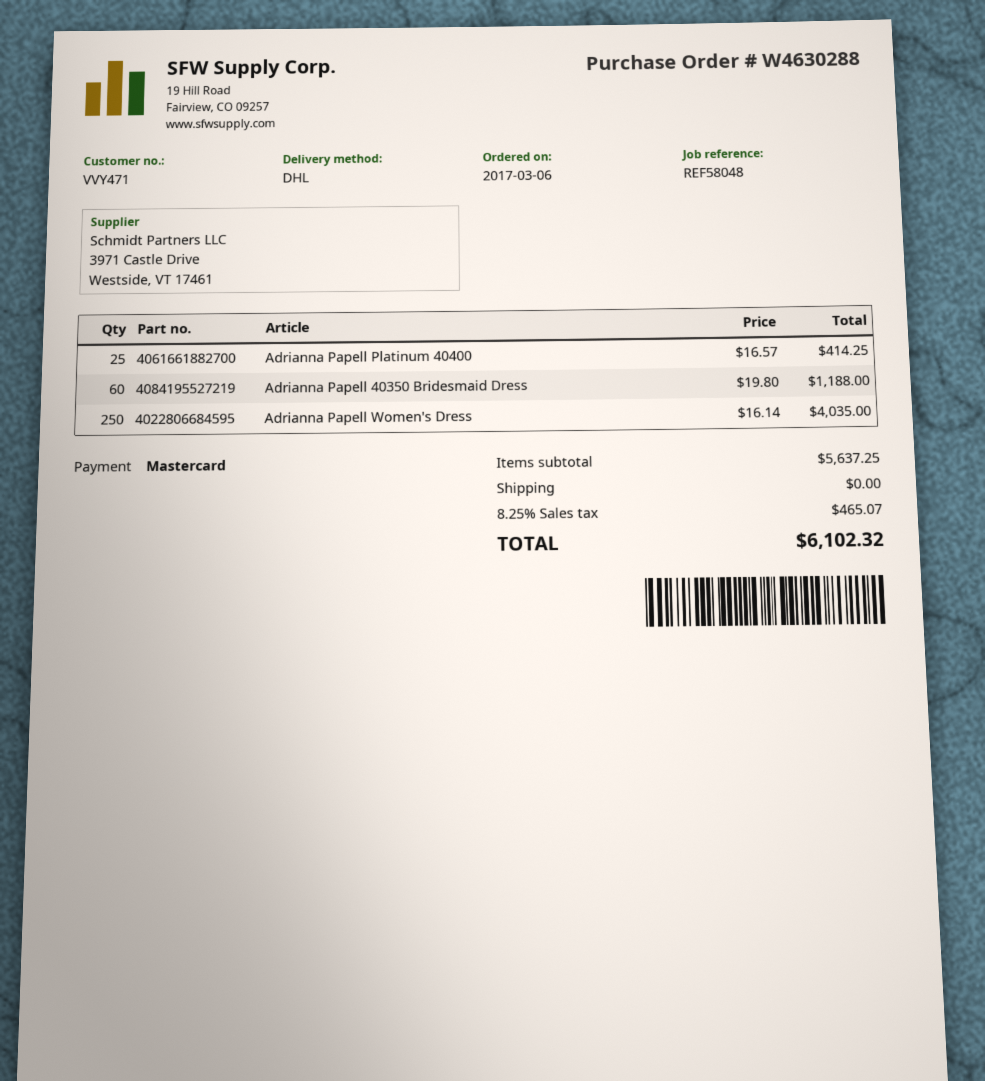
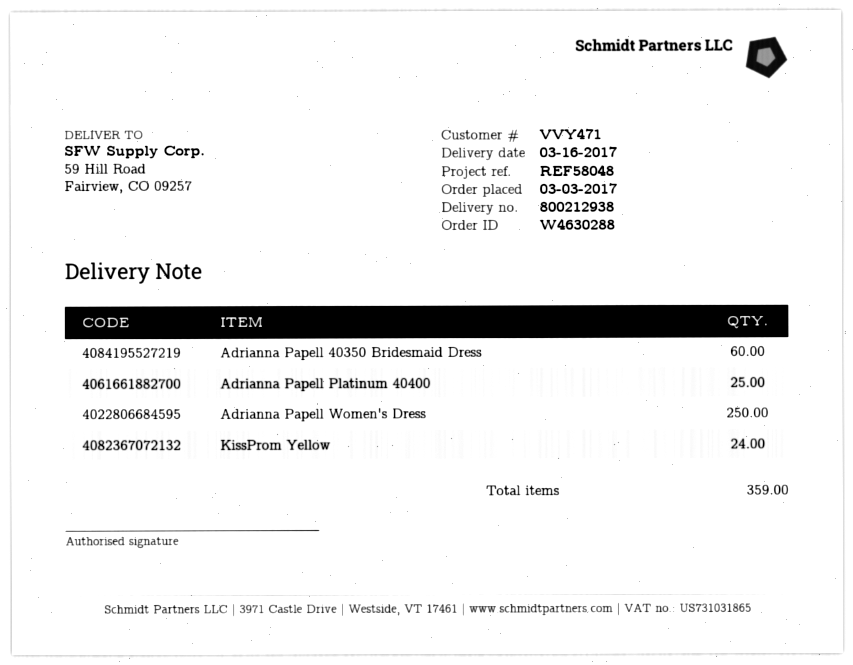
order date: 2017-03-06 -> 2017-03-03
KissProm Yellow: none -> 24

